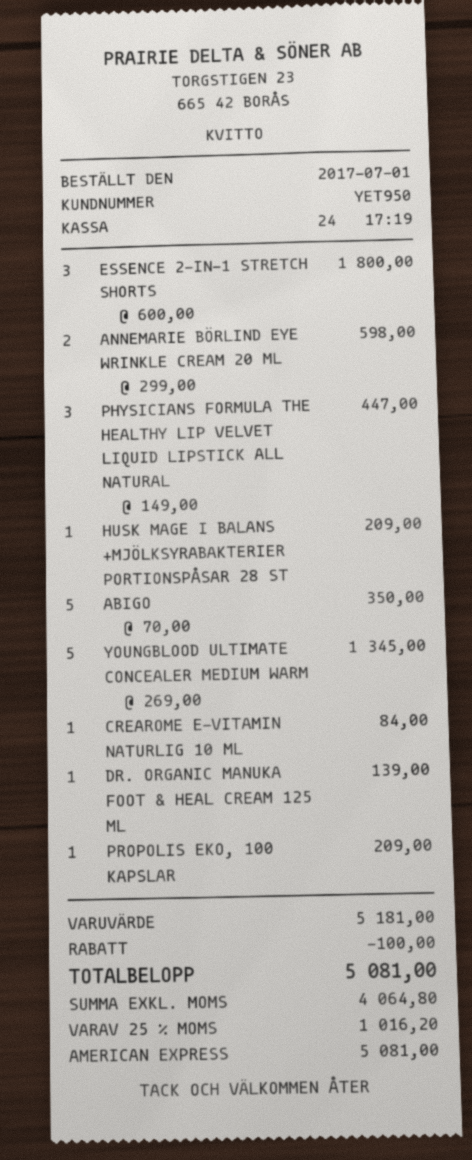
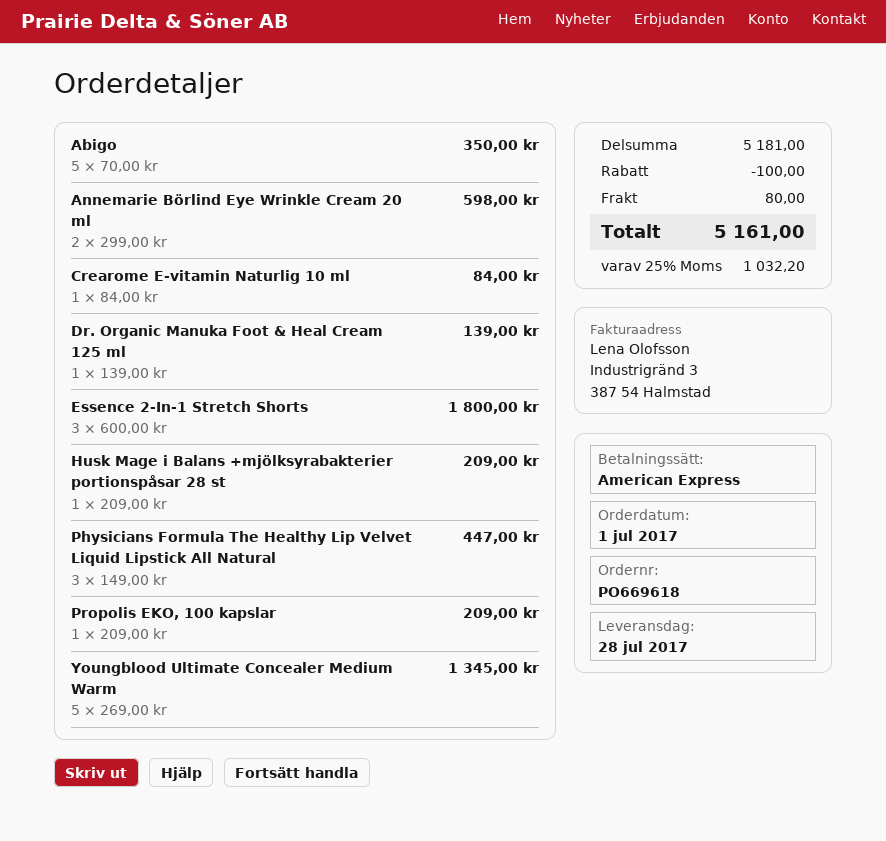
shipping: none -> 80.00
tax: 25% = 1016.20 -> 25% = 1032.20
total: 5081.00 -> 5161.00

